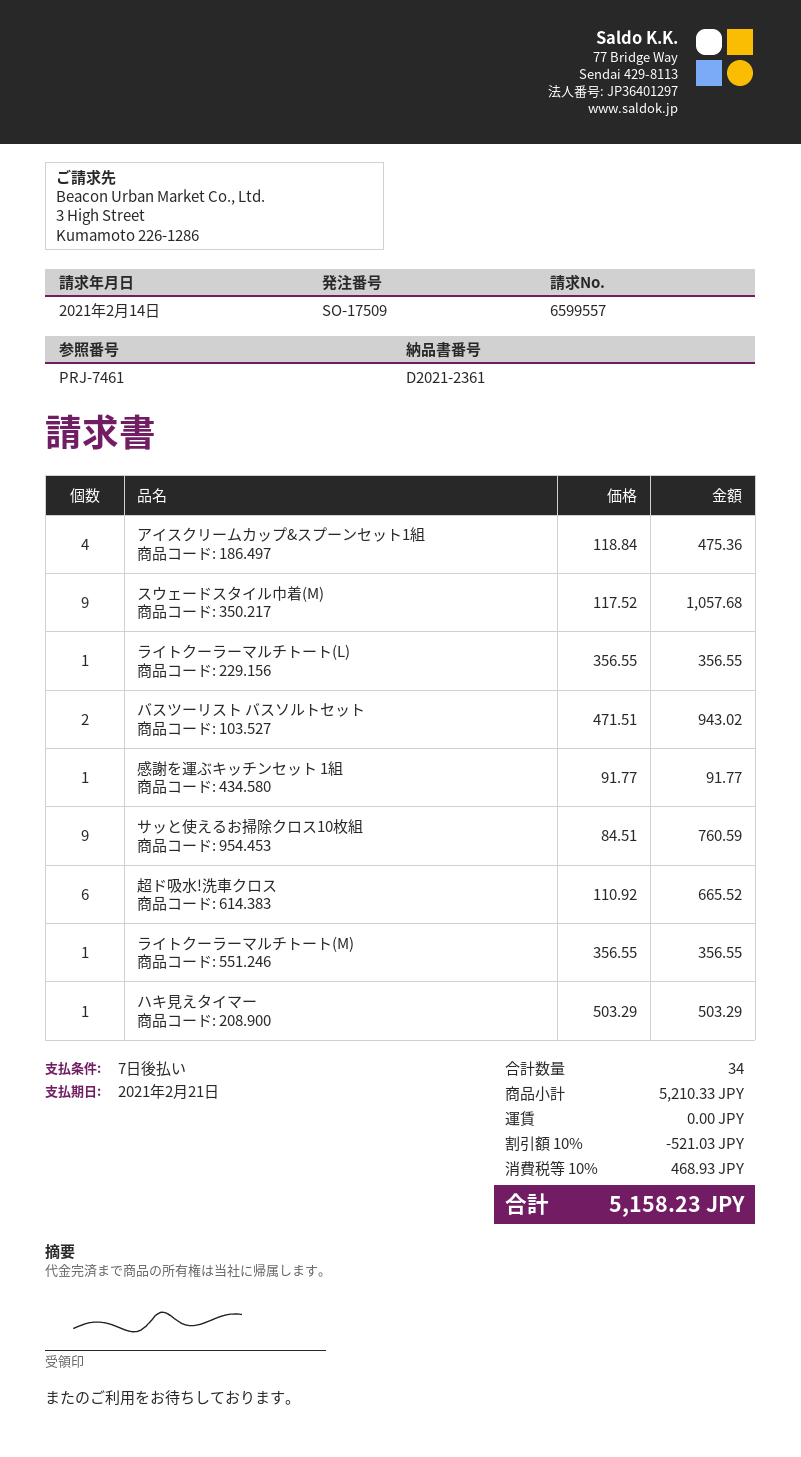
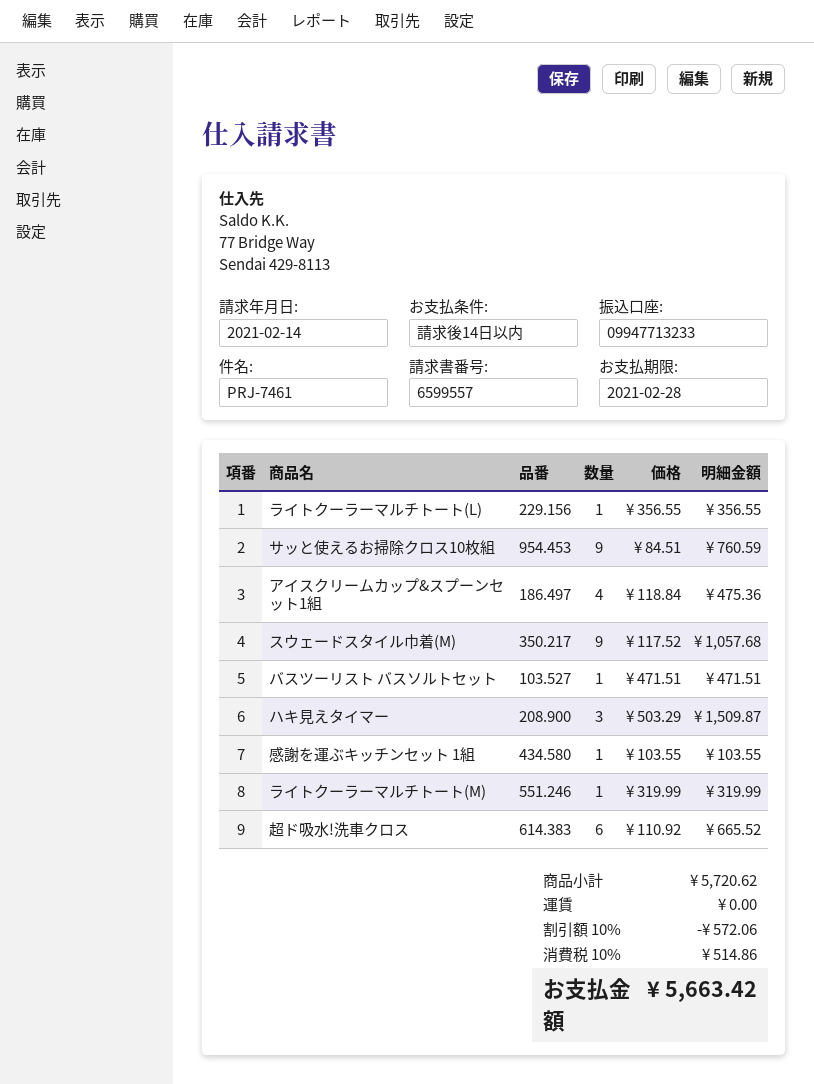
payment terms: 7 days -> 14 days
due date: 2021-02-21 -> 2021-02-28
バスツーリスト バスソルトセット: 2 x 471.51 = 943.02 -> 1 x 471.51 = 471.51
感謝を運ぶキッチンセット 1組: 1 x 91.77 = 91.77 -> 1 x 103.55 = 103.55
ライトクーラーマルチトート(M): 1 x 356.55 = 356.55 -> 1 x 319.99 = 319.99
ハキ見えタイマー: 1 x 503.29 = 503.29 -> 3 x 503.29 = 1509.87
subtotal: 5210.33 -> 5720.62
discount: 10% = 521.03 -> 10% = 572.06
tax: 10% = 468.93 -> 10% = 514.86
total: 5158.23 -> 5663.42

